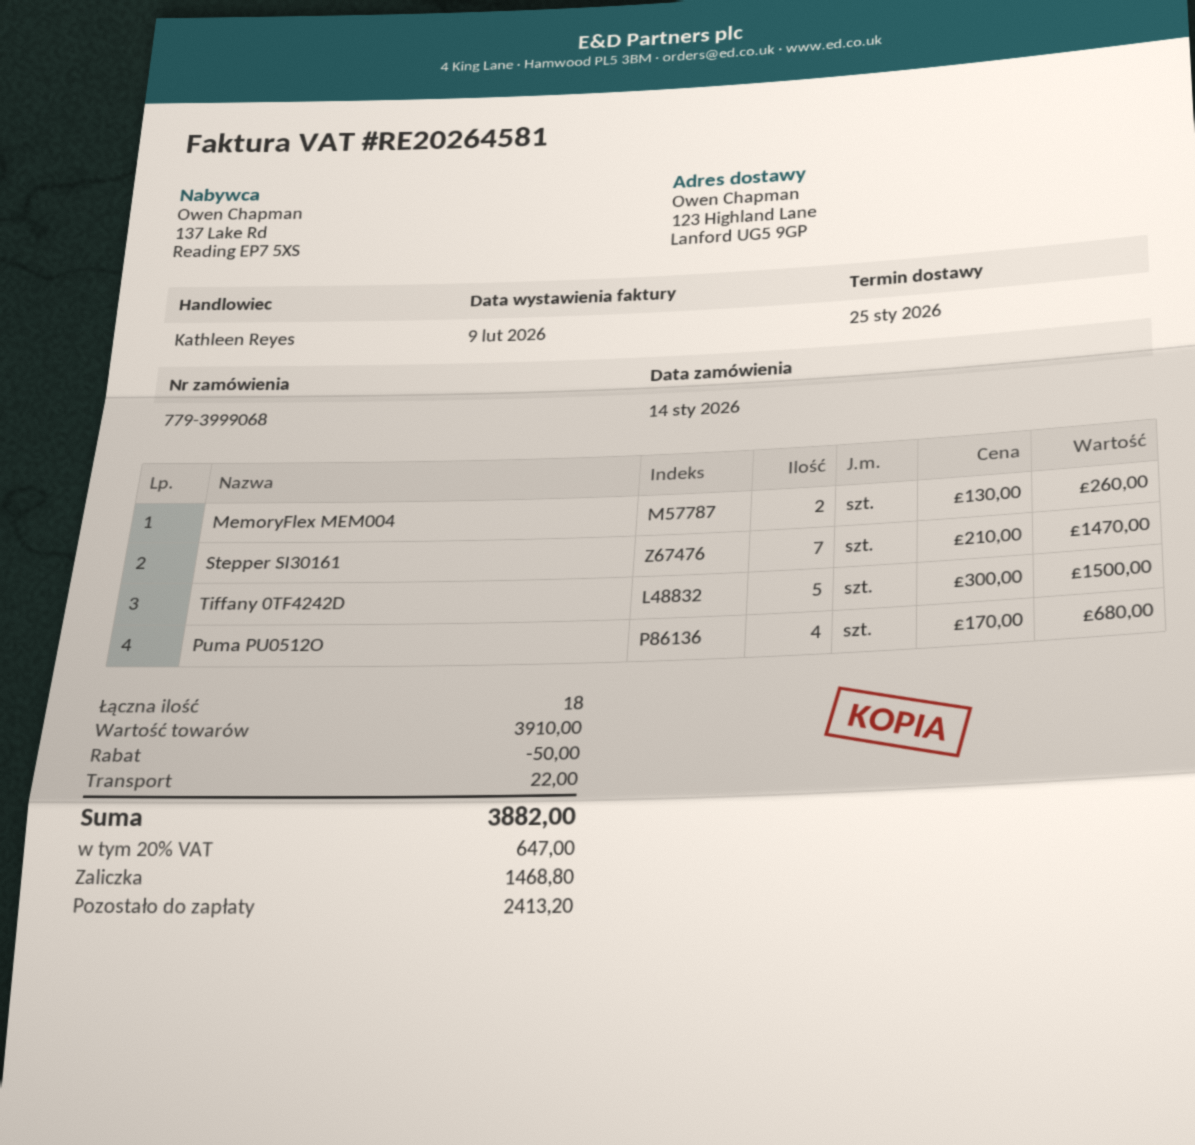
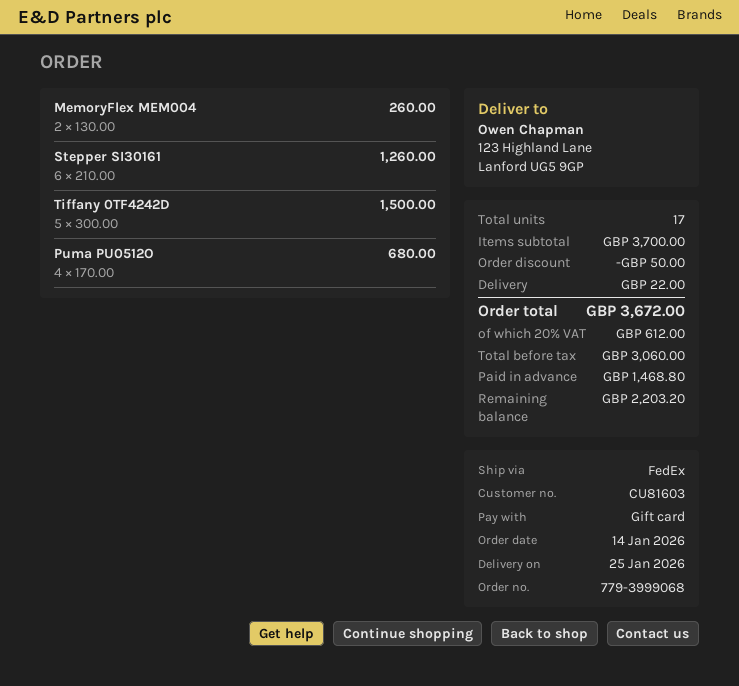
Stepper SI30161: 7 x 210.00 = 1470.00 -> 6 x 210.00 = 1260.00
total quantity: 18 -> 17
subtotal: 3910.00 -> 3700.00
tax: 20% = 647.00 -> 20% = 612.00
total: 3882.00 -> 3672.00
balance: 2413.20 -> 2203.20

